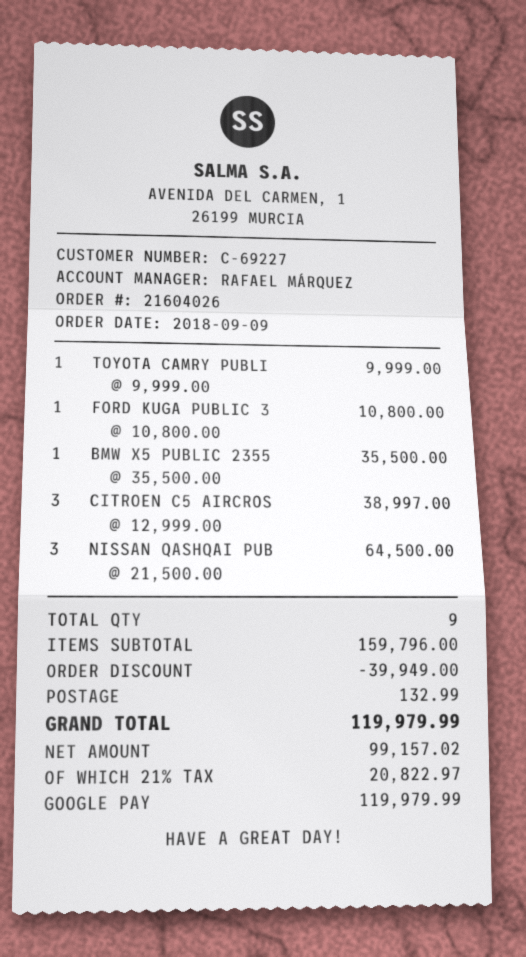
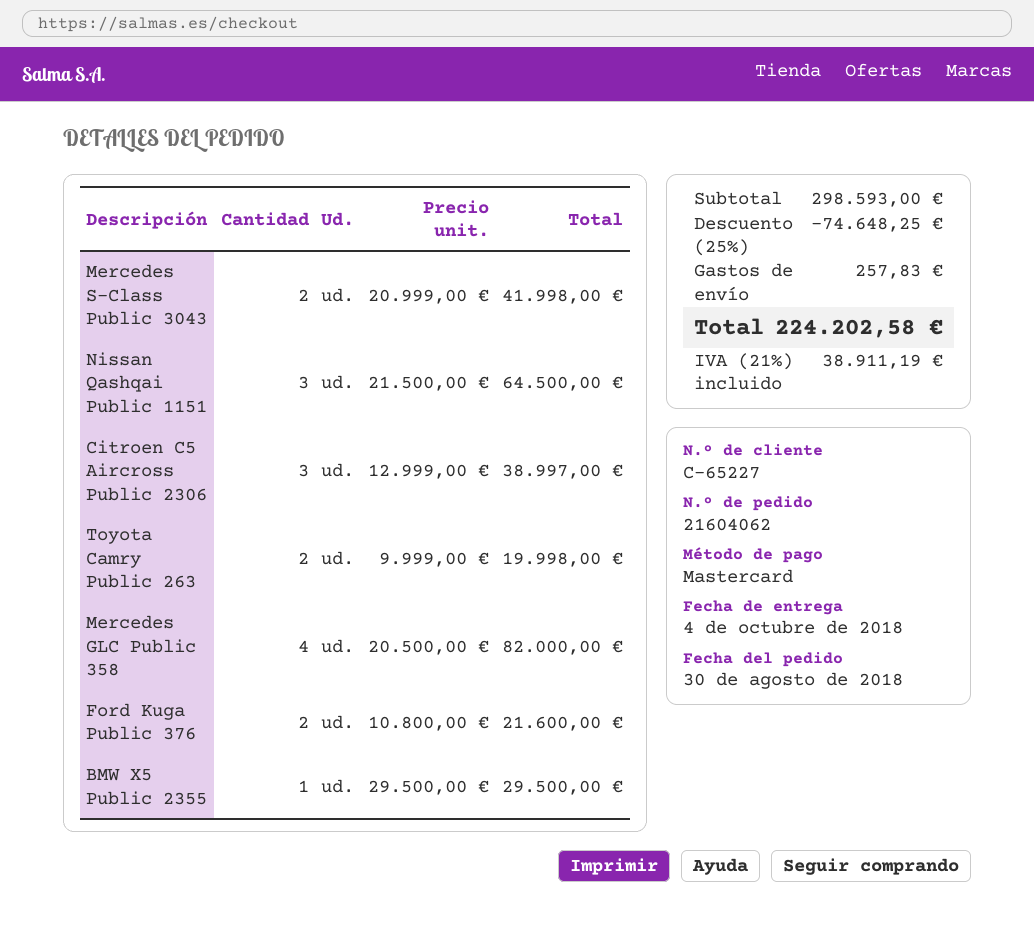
order number: 21604026 -> 21604062
order date: 2018-09-09 -> 2018-08-30
customer number: C-69227 -> C-65227
payment method: Google Pay -> Mastercard
TOYOTA CAMRY PUBLI: 1 x 9999.00 = 9999.00 -> 2 x 9999.00 = 19998.00
FORD KUGA PUBLIC 3: 1 x 10800.00 = 10800.00 -> 2 x 10800.00 = 21600.00
BMW X5 PUBLIC 2355: 1 x 35500.00 = 35500.00 -> 1 x 29500.00 = 29500.00
Mercedes S-Class Public 3043: none -> 2 x 20999.00 = 41998.00
Mercedes GLC Public 358: none -> 4 x 20500.00 = 82000.00
subtotal: 159796.00 -> 298593.00
discount: 39949.00 -> 74648.25
shipping: 132.99 -> 257.83
tax: 21% = 20822.97 -> 21% = 38911.19
total: 119979.99 -> 224202.58

